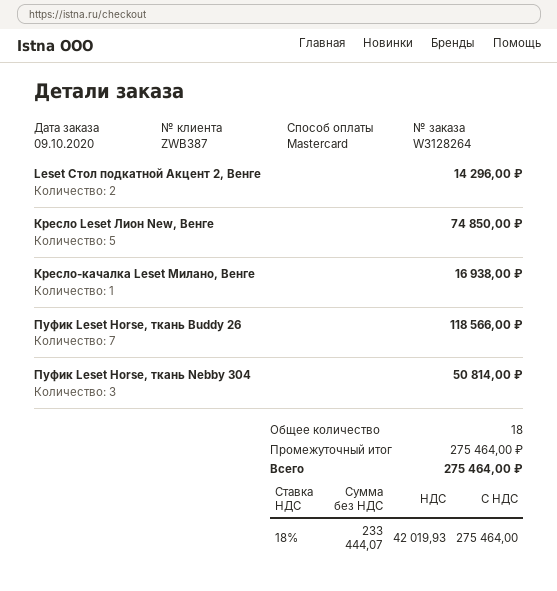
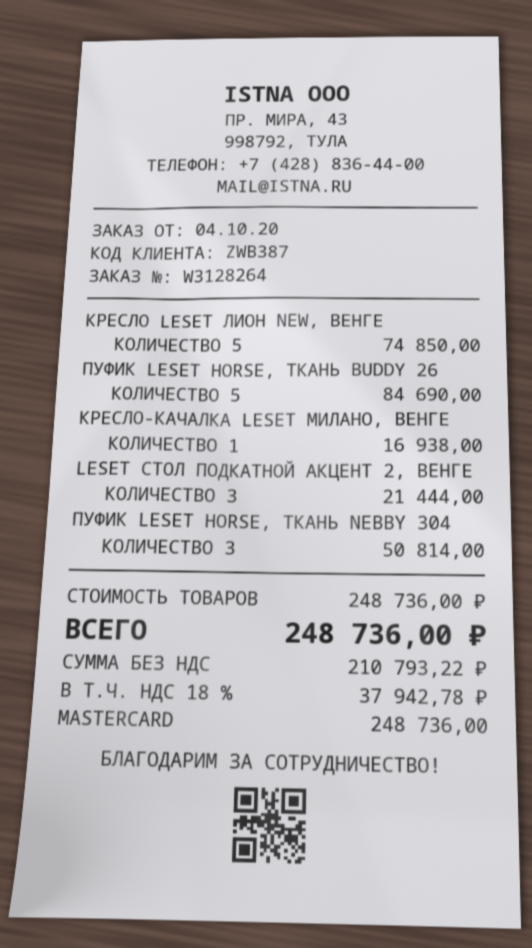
order date: 2020-10-09 -> 2020-10-04
Leset Стол подкатной Акцент 2, Венге: 2 for 14296.00 -> 3 for 21444.00
Пуфик Leset Horse, ткань Buddy 26: 7 for 118566.00 -> 5 for 84690.00
subtotal: 275464.00 -> 248736.00
net: 233444.07 -> 210793.22
tax: 18% = 42019.93 -> 18% = 37942.78
total: 275464.00 -> 248736.00

